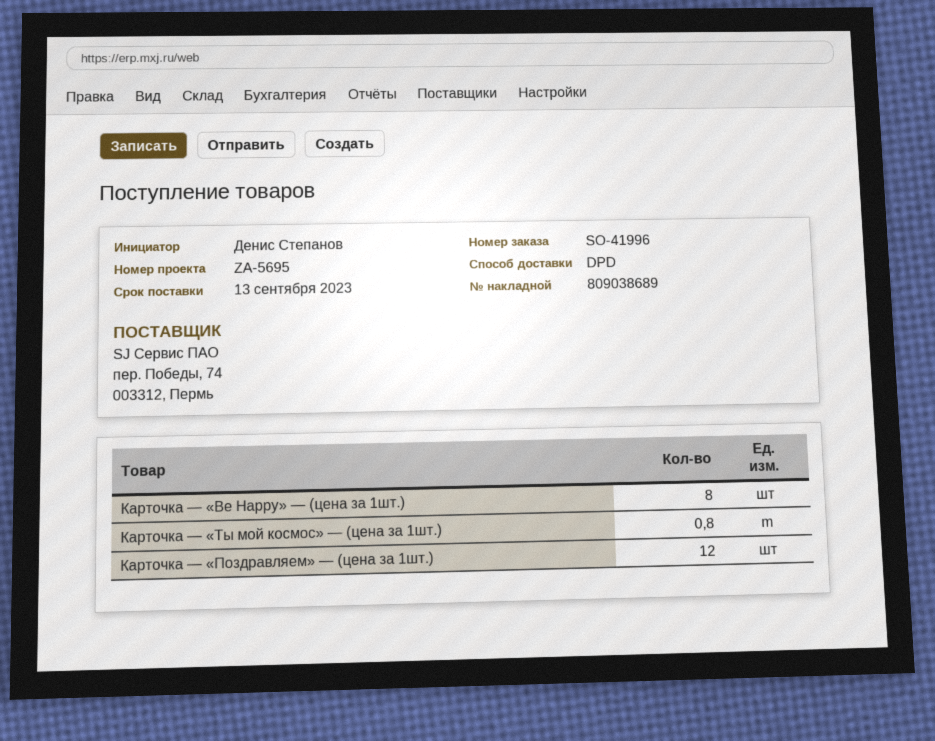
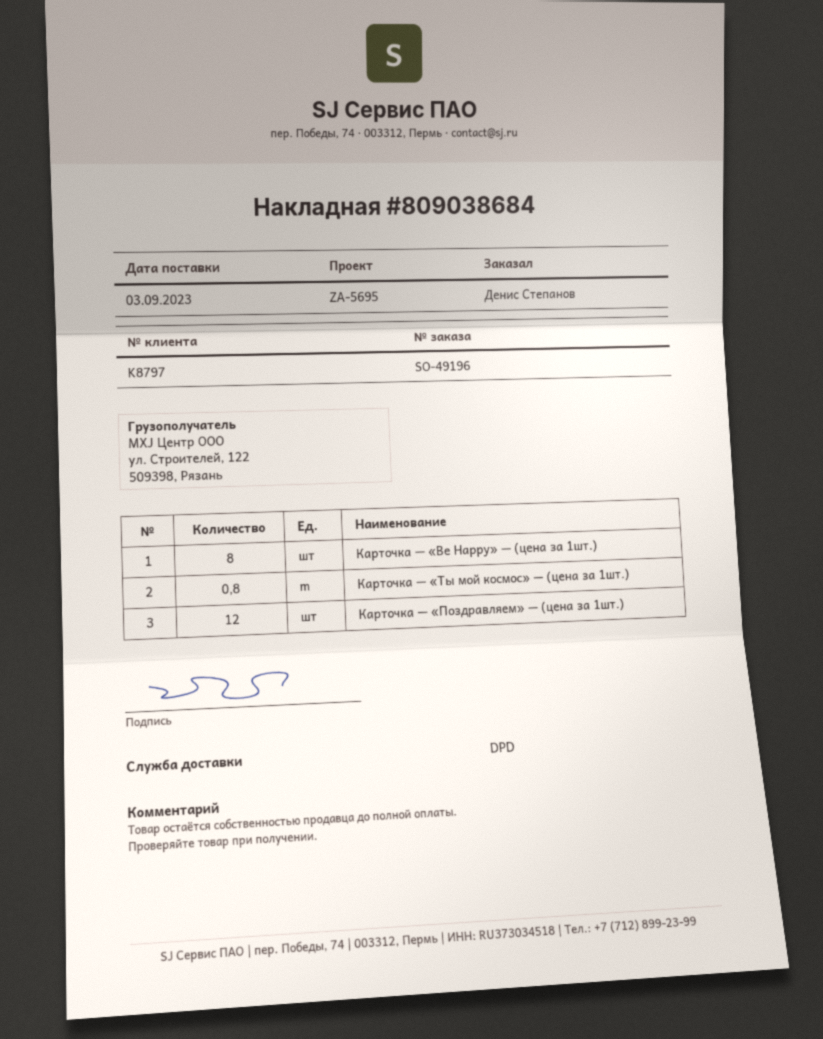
order number: SO-41996 -> SO-49196
delivery note number: 809038689 -> 809038684
delivery date: 2023-09-13 -> 2023-09-03

